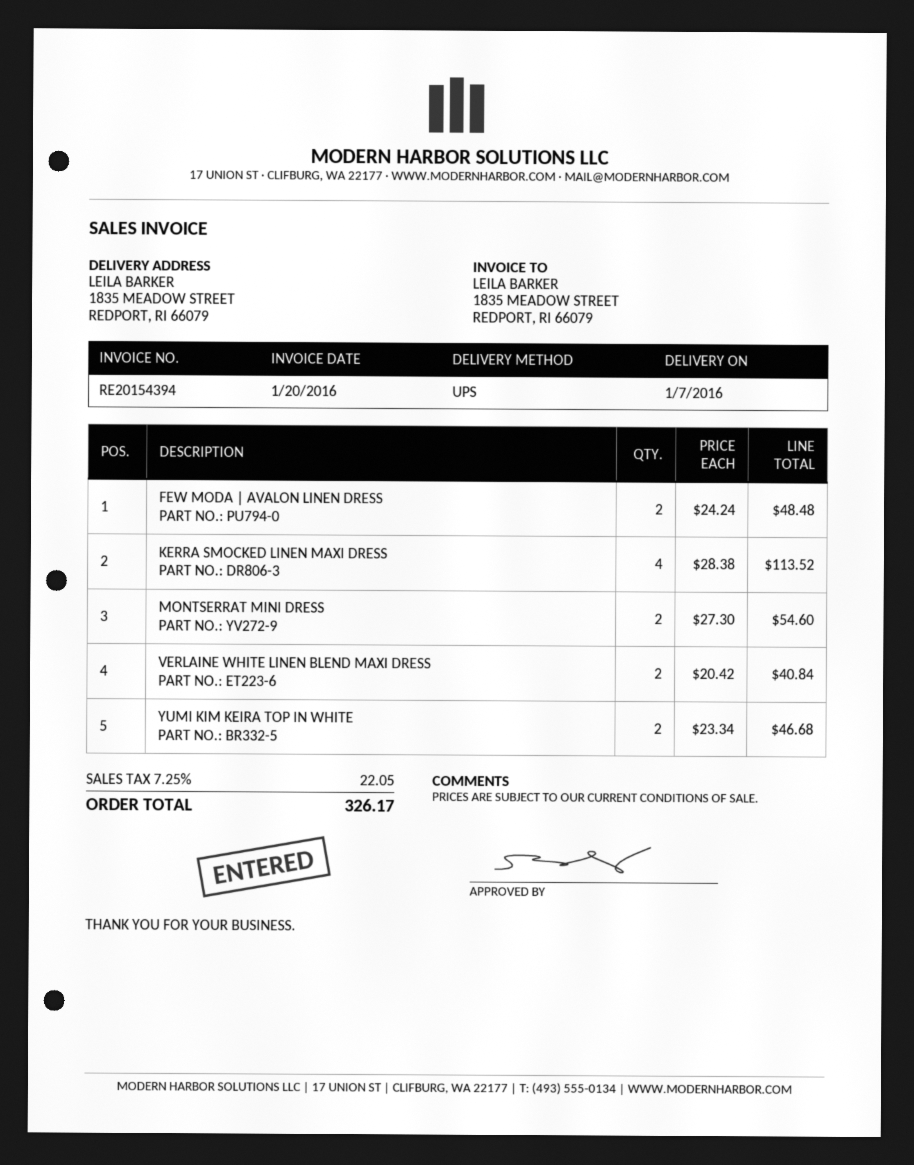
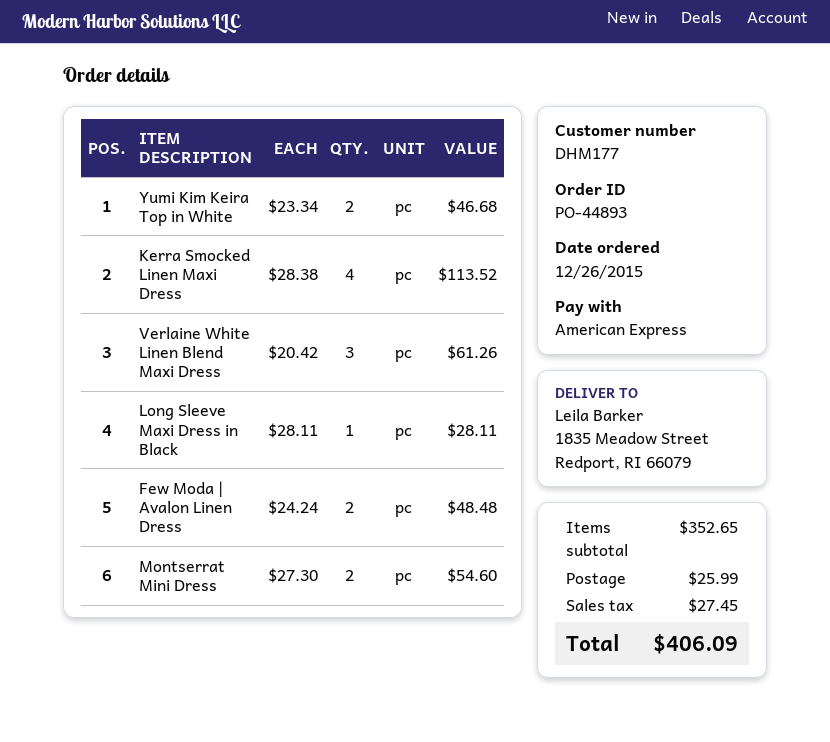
VERLAINE WHITE LINEN BLEND MAXI DRESS: 2 x 20.42 = 40.84 -> 3 x 20.42 = 61.26
Long Sleeve Maxi Dress in Black: none -> 1 x 28.11 = 28.11
shipping: none -> 25.99
tax: 22.05 -> 27.45
total: 326.17 -> 406.09

